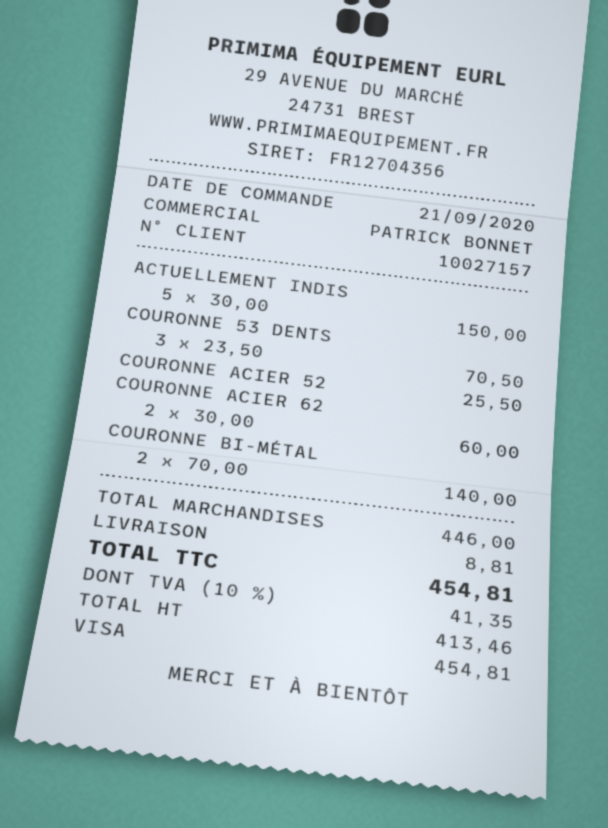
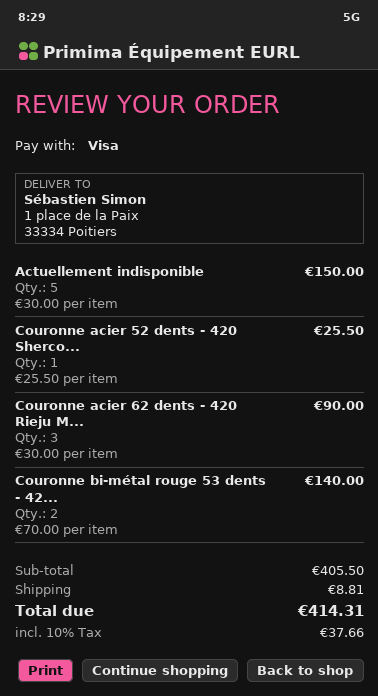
COURONNE 53 DENTS: 3 x 23.50 = 70.50 -> none
COURONNE ACIER 62: 2 x 30.00 = 60.00 -> 3 x 30.00 = 90.00
subtotal: 446.00 -> 405.50
tax: 10% = 41.35 -> 10% = 37.66
total: 454.81 -> 414.31

